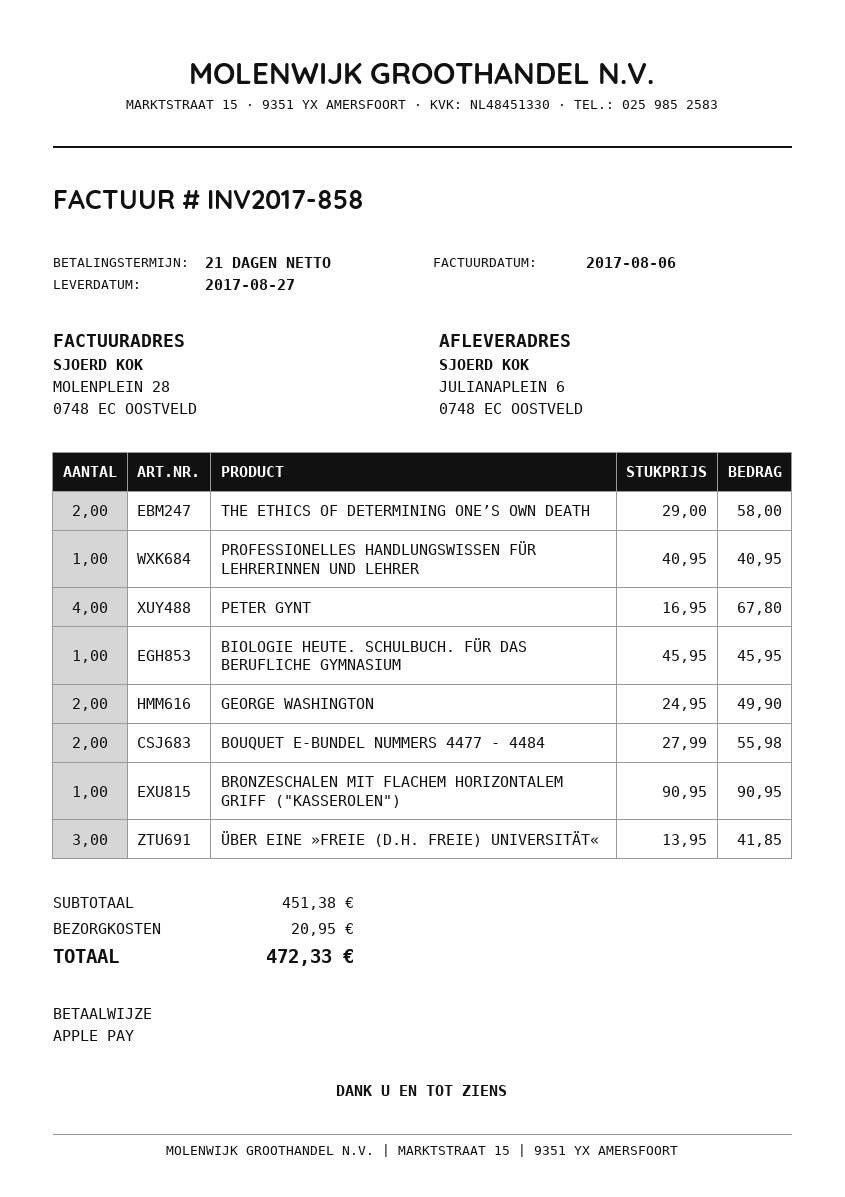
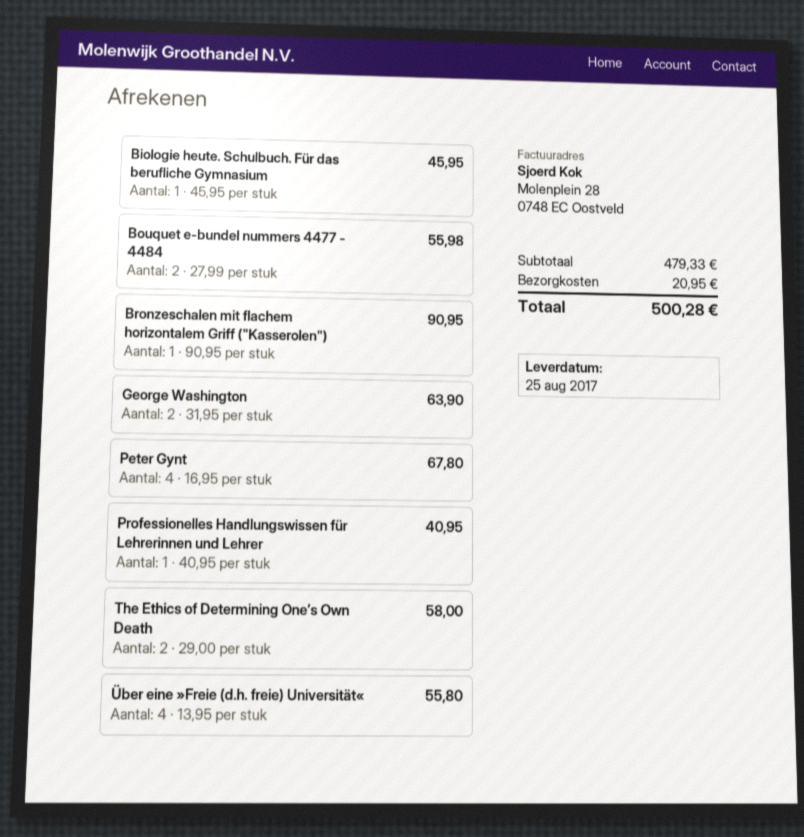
delivery date: 2017-08-27 -> 2017-08-25
GEORGE WASHINGTON: 2 x 24.95 = 49.90 -> 2 x 31.95 = 63.90
ÜBER EINE »FREIE (D.H. FREIE) UNIVERSITÄT«: 3 x 13.95 = 41.85 -> 4 x 13.95 = 55.80
subtotal: 451.38 -> 479.33
total: 472.33 -> 500.28

